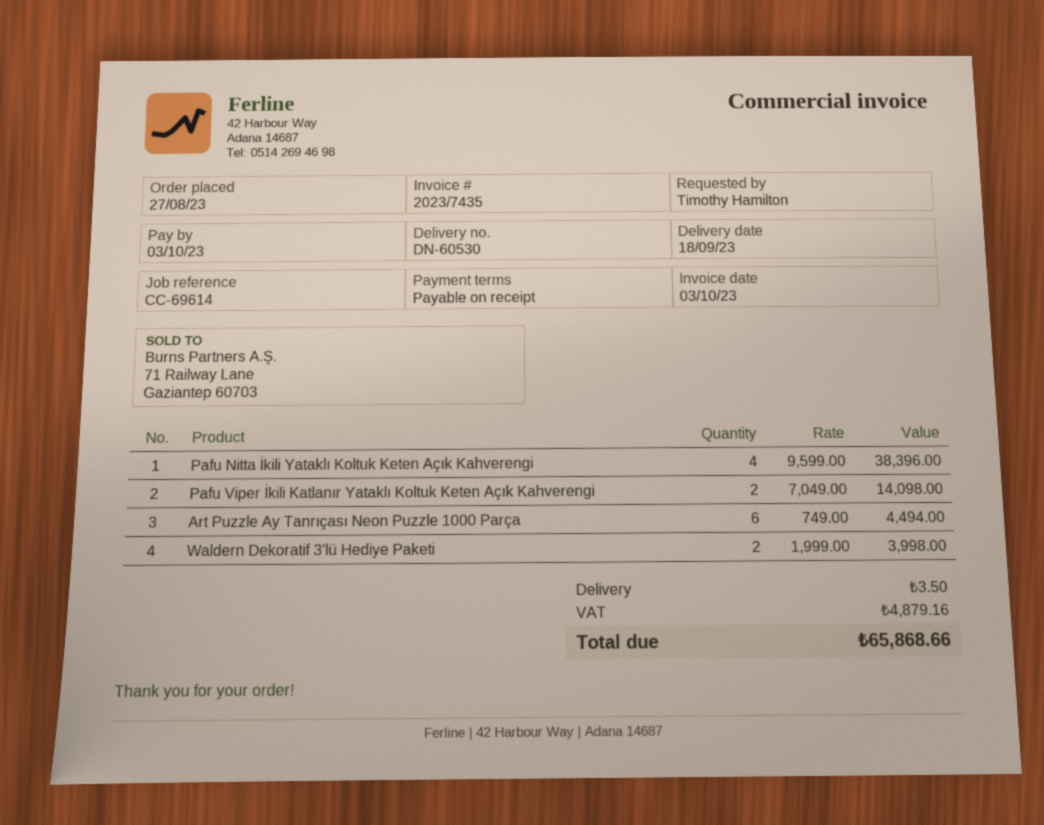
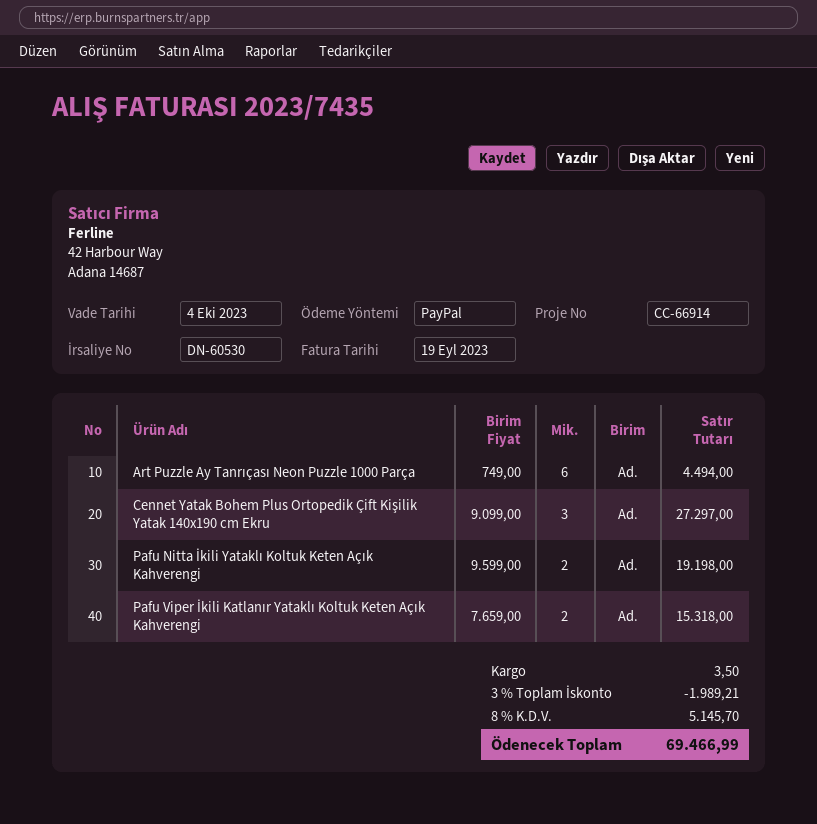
invoice date: 2023-10-03 -> 2023-09-19
due date: 2023-10-03 -> 2023-10-04
reference: CC-69614 -> CC-66914
Pafu Nitta İkili Yataklı Koltuk Keten Açık Kahverengi: 4 x 9599.00 = 38396.00 -> 2 x 9599.00 = 19198.00
Pafu Viper İkili Katlanır Yataklı Koltuk Keten Açık Kahverengi: 2 x 7049.00 = 14098.00 -> 2 x 7659.00 = 15318.00
Waldern Dekoratif 3'lü Hediye Paketi: 2 x 1999.00 = 3998.00 -> none
Cennet Yatak Bohem Plus Ortopedik Çift Kişilik Yatak 140x190 cm Ekru: none -> 3 x 9099.00 = 27297.00
discount: none -> 3% = 1989.21
tax: 4879.16 -> 5145.70
total: 65868.66 -> 69466.99

